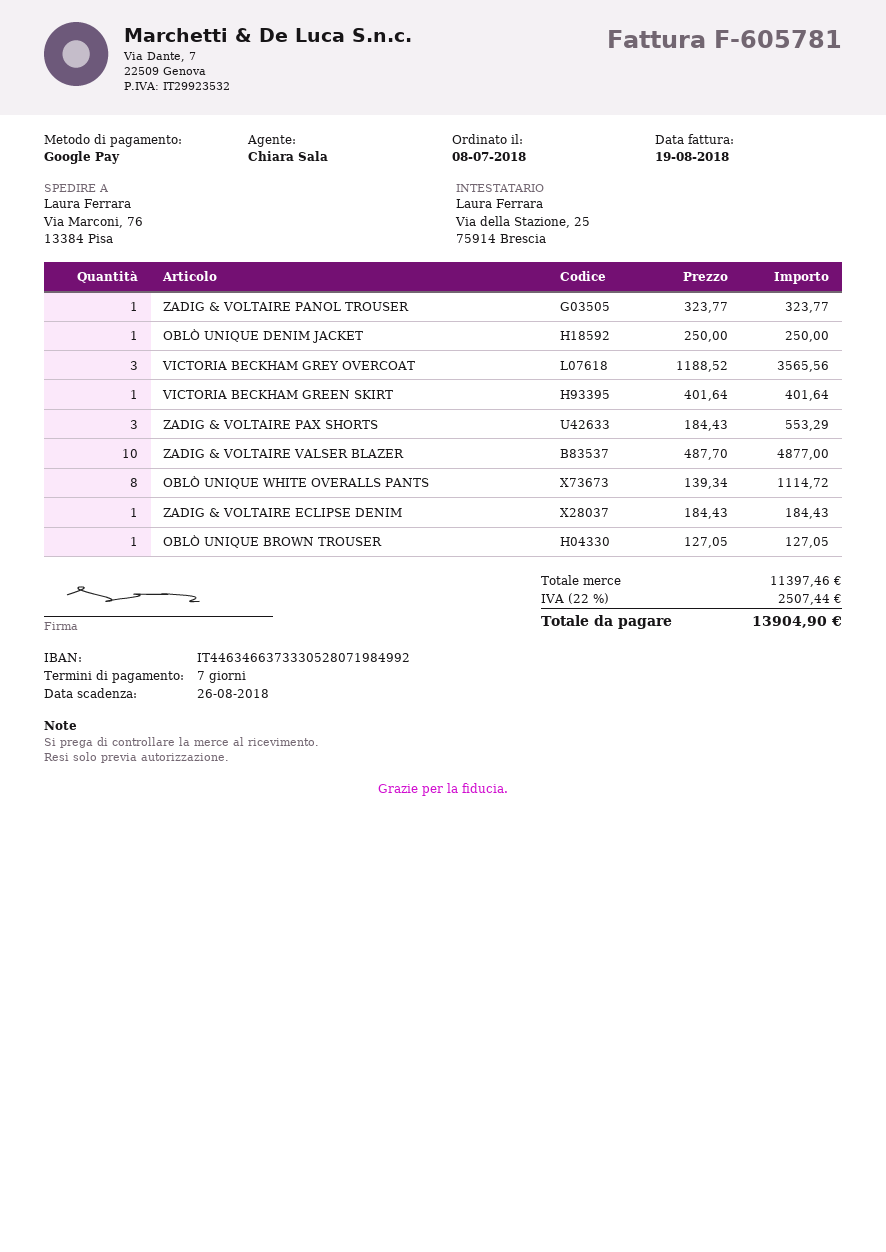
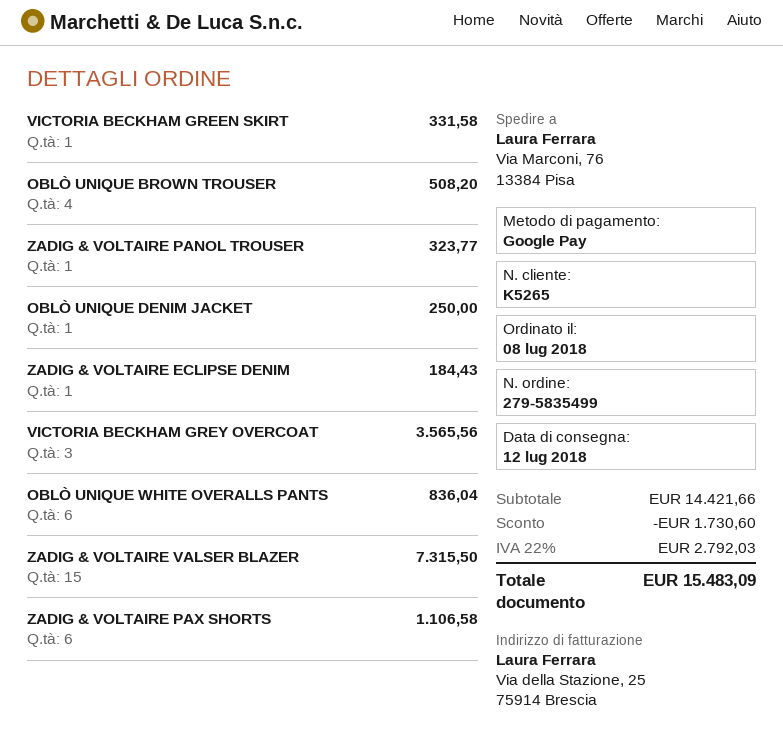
VICTORIA BECKHAM GREEN SKIRT: 1 for 401.64 -> 1 for 331.58
ZADIG & VOLTAIRE PAX SHORTS: 3 for 553.29 -> 6 for 1106.58
ZADIG & VOLTAIRE VALSER BLAZER: 10 for 4877.00 -> 15 for 7315.50
OBLÒ UNIQUE WHITE OVERALLS PANTS: 8 for 1114.72 -> 6 for 836.04
OBLÒ UNIQUE BROWN TROUSER: 1 for 127.05 -> 4 for 508.20
subtotal: 11397.46 -> 14421.66
discount: none -> 1730.60
tax: 22% = 2507.44 -> 22% = 2792.03
total: 13904.90 -> 15483.09

